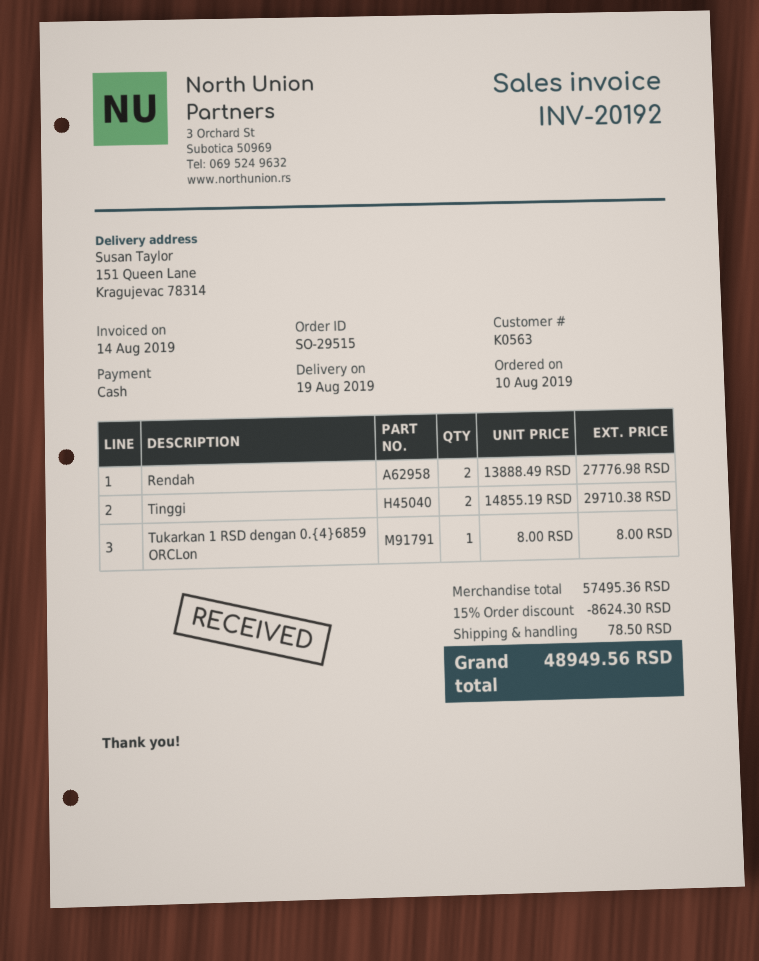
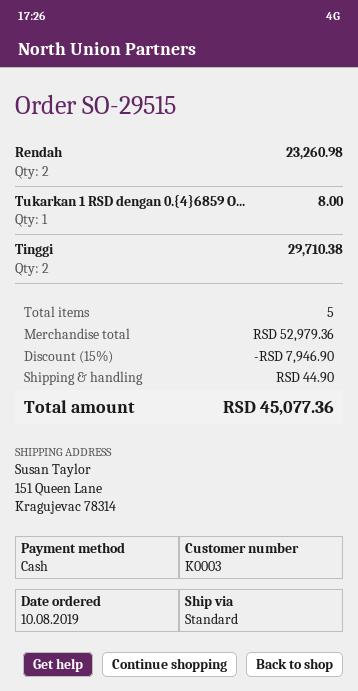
customer number: K0563 -> K0003
Rendah: 2 for 27776.98 -> 2 for 23260.98
subtotal: 57495.36 -> 52979.36
discount: 15% = 8624.30 -> 15% = 7946.90
shipping: 78.50 -> 44.90
total: 48949.56 -> 45077.36

